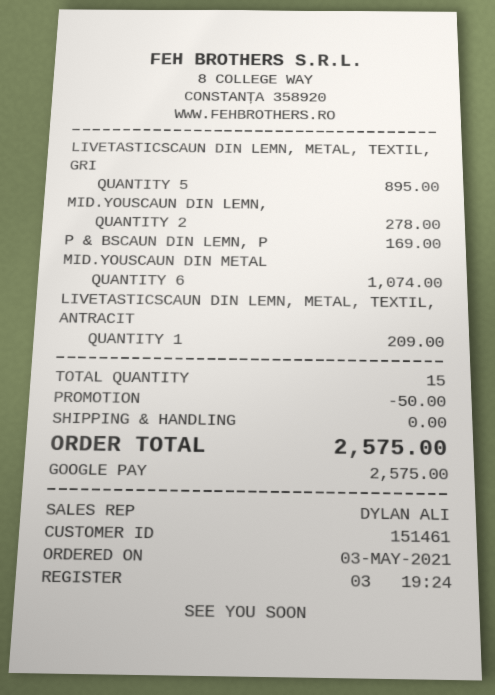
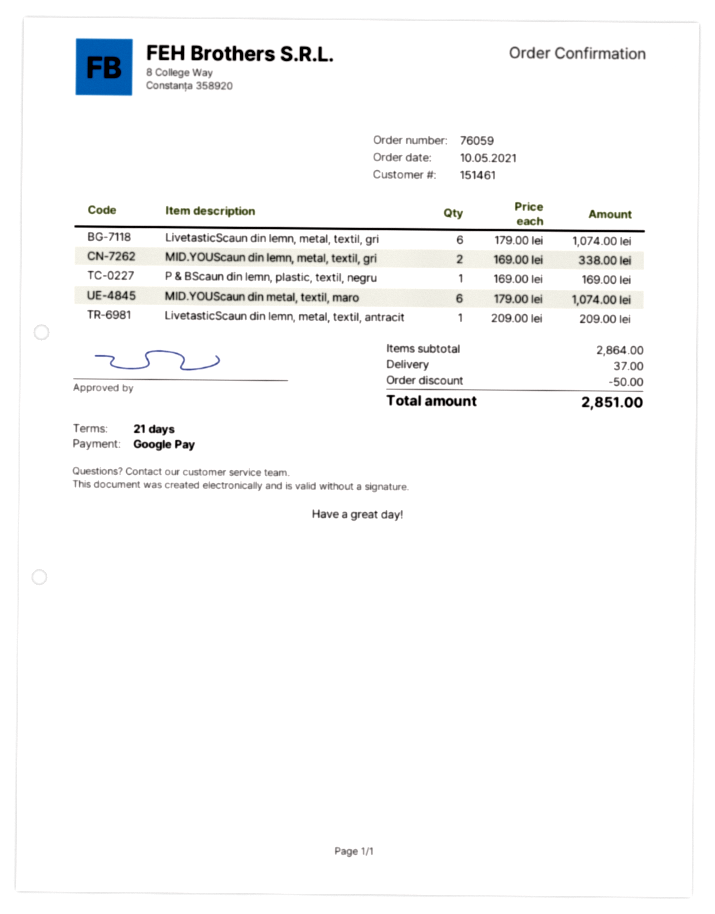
order date: 2021-05-03 -> 2021-05-10
LIVETASTICSCAUN DIN LEMN, METAL, TEXTIL, GRI: 5 for 895.00 -> 6 for 1074.00
MID.YOUSCAUN DIN LEMN,: 2 for 278.00 -> 2 for 338.00
shipping: 0.00 -> 37.00
total: 2575.00 -> 2851.00

